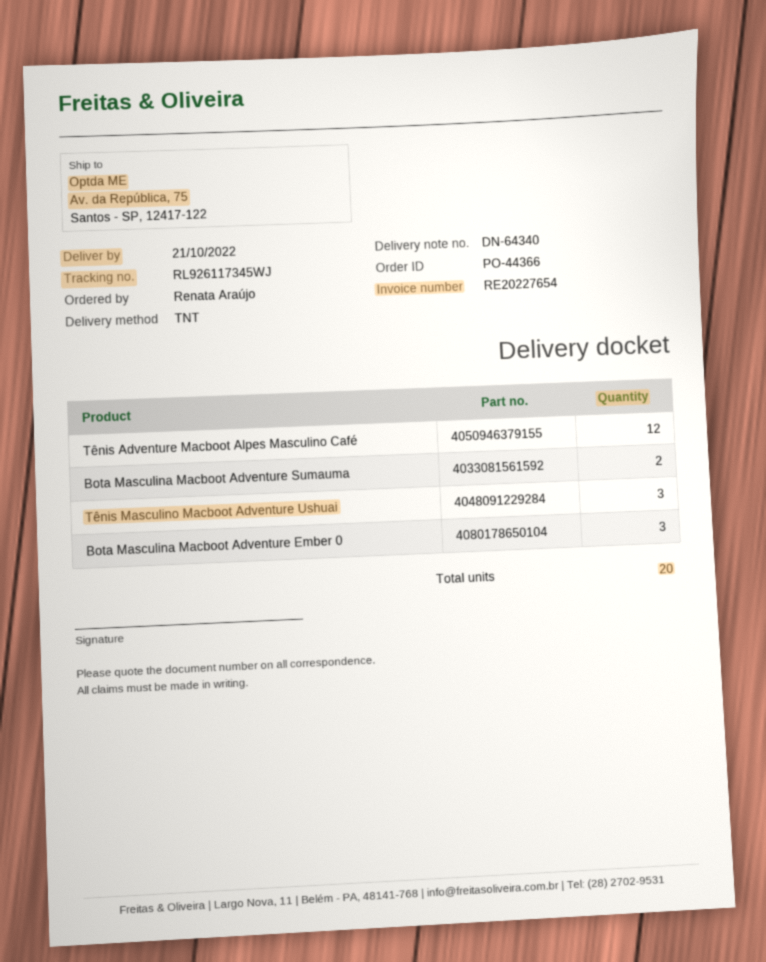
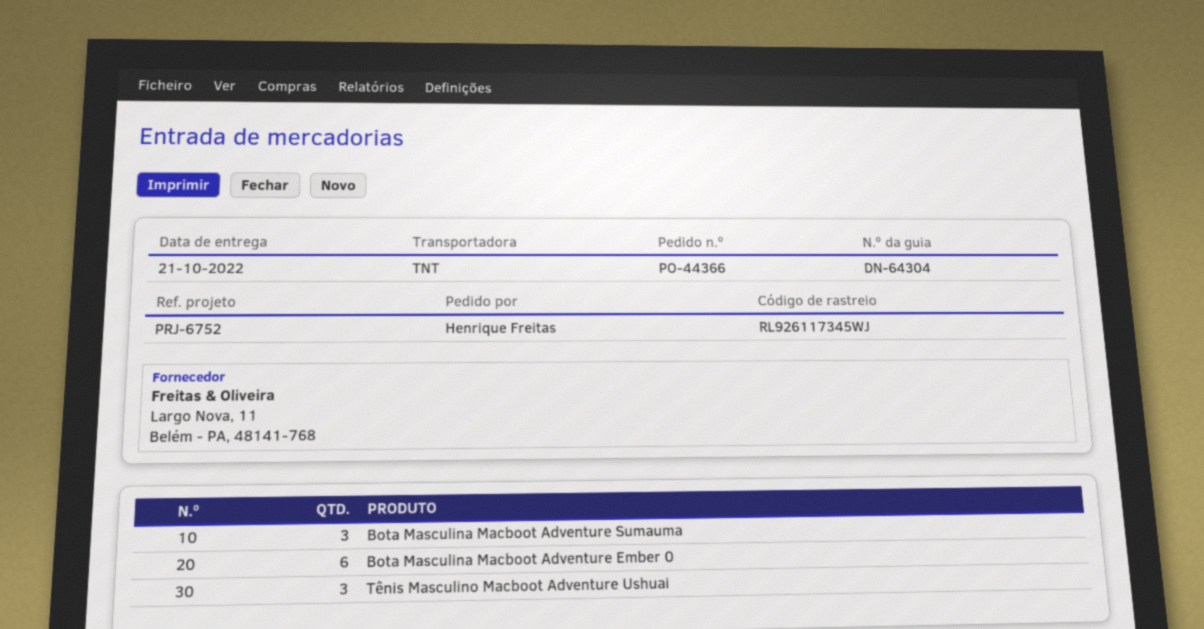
delivery note number: DN-64340 -> DN-64304
ordered by: Renata Araújo -> Henrique Freitas
Tênis Adventure Macboot Alpes Masculino Café: 12 -> none
Bota Masculina Macboot Adventure Sumauma: 2 -> 3
Bota Masculina Macboot Adventure Ember 0: 3 -> 6

